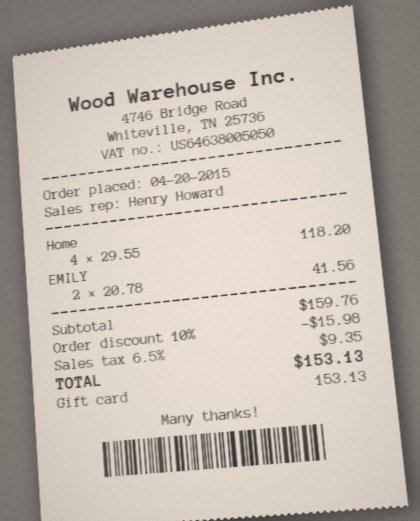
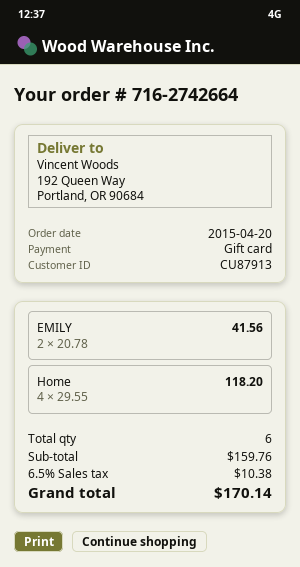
discount: 10% = 15.98 -> none
tax: 6.5% = 9.35 -> 6.5% = 10.38
total: 153.13 -> 170.14

